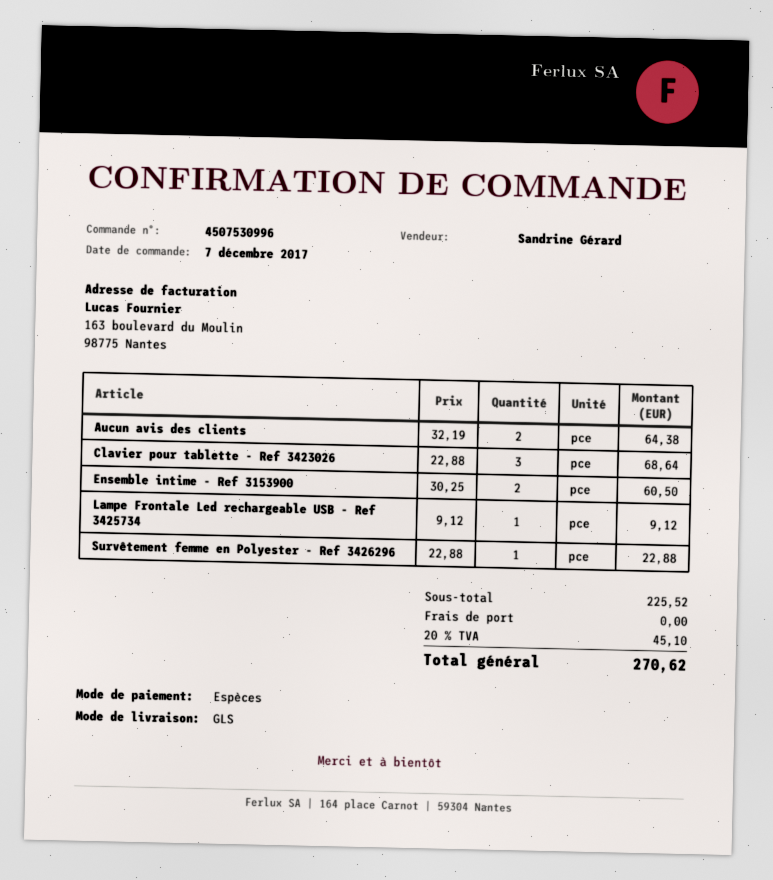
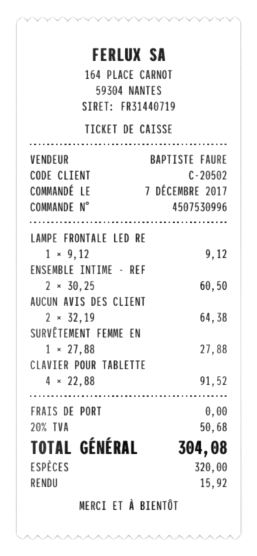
sales rep: Sandrine Gérard -> BAPTISTE FAURE
Clavier pour tablette - Ref 3423026: 3 x 22.88 = 68.64 -> 4 x 22.88 = 91.52
Survêtement femme en Polyester - Ref 3426296: 1 x 22.88 = 22.88 -> 1 x 27.88 = 27.88
tax: 20% = 45.10 -> 20% = 50.68
total: 270.62 -> 304.08

